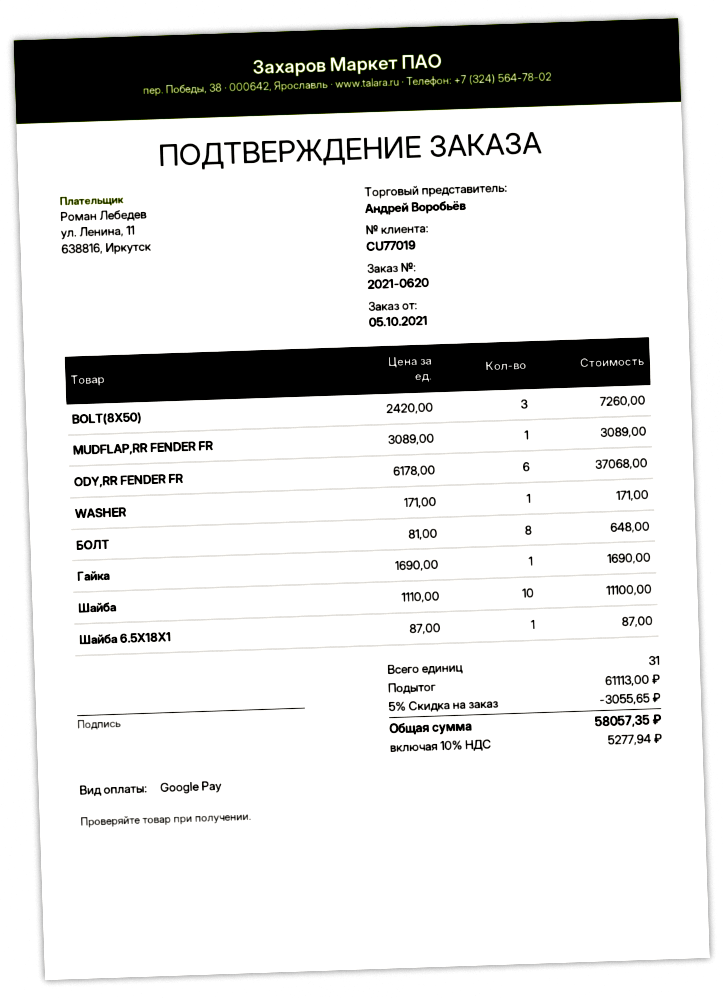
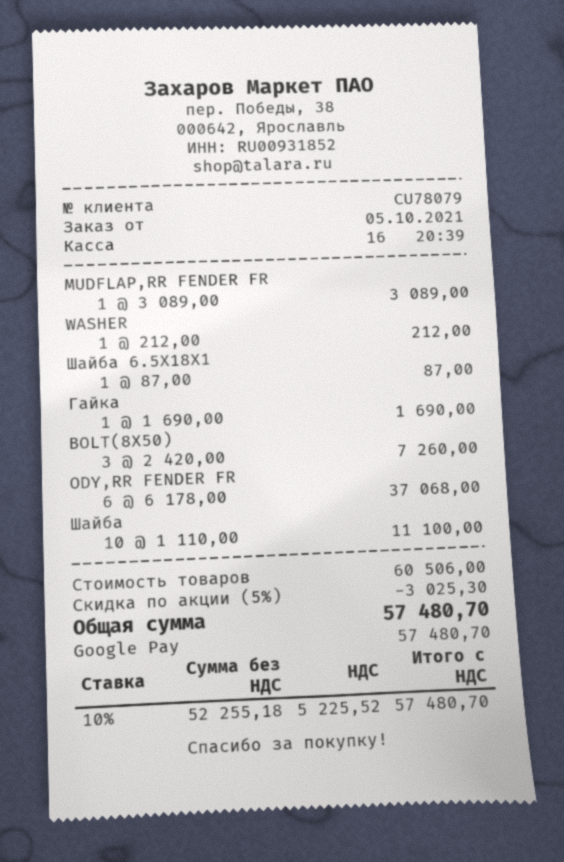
customer number: CU77019 -> CU78079
WASHER: 1 x 171.00 = 171.00 -> 1 x 212.00 = 212.00
БОЛТ: 8 x 81.00 = 648.00 -> none
subtotal: 61113.00 -> 60506.00
discount: 5% = 3055.65 -> 5% = 3025.30
tax: 10% = 5277.94 -> 10% = 5225.52
total: 58057.35 -> 57480.70

